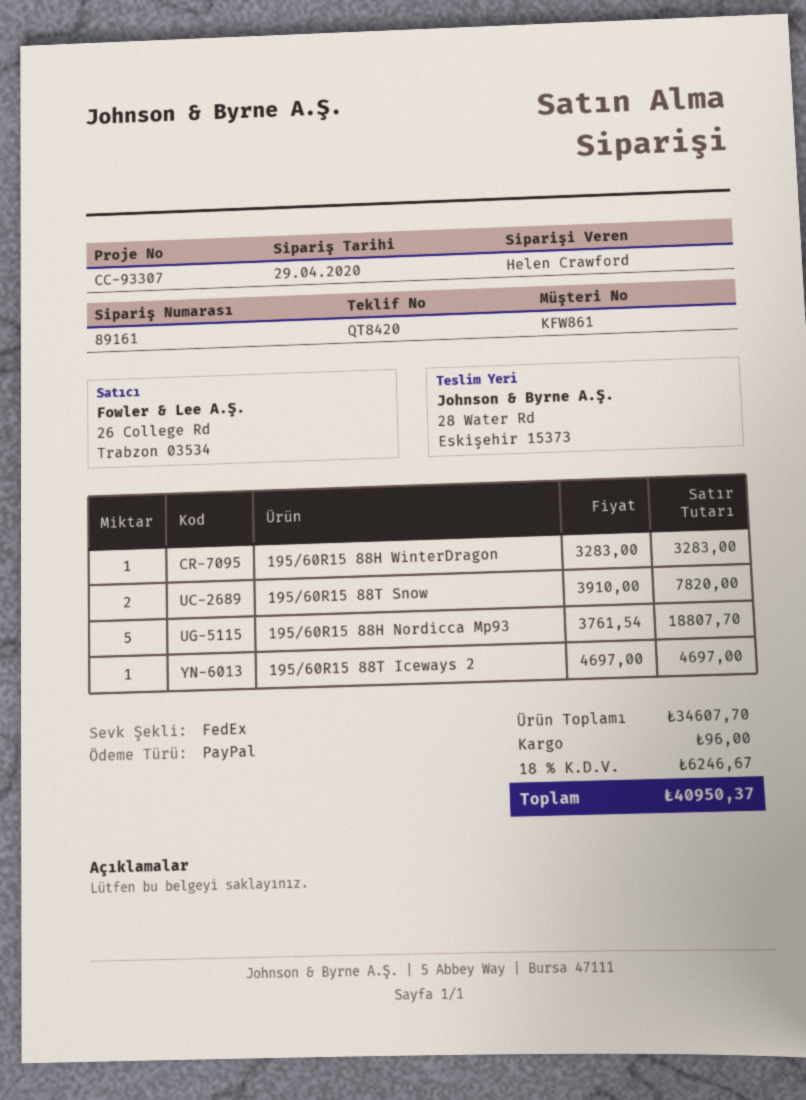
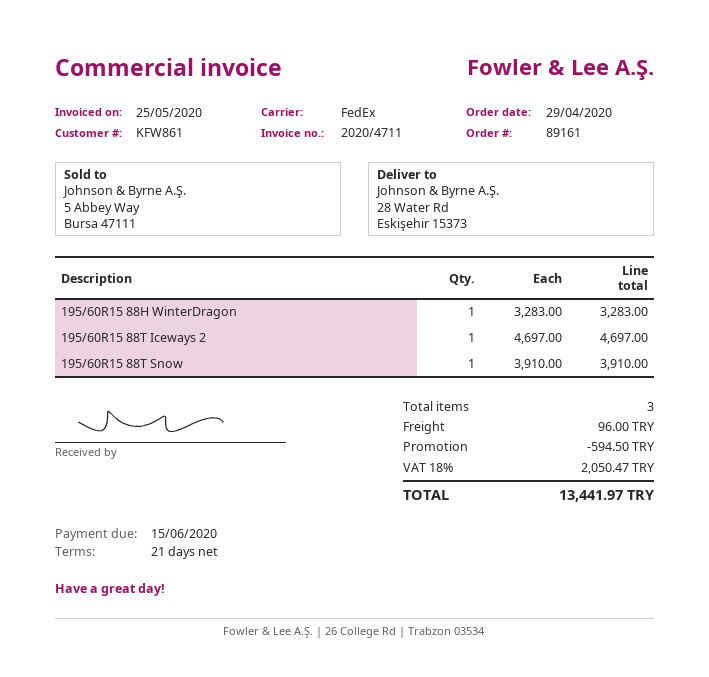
195/60R15 88T Snow: 2 x 3910.00 = 7820.00 -> 1 x 3910.00 = 3910.00
195/60R15 88H Nordicca Mp93: 5 x 3761.54 = 18807.70 -> none
discount: none -> 594.50
tax: 18% = 6246.67 -> 18% = 2050.47
total: 40950.37 -> 13441.97

